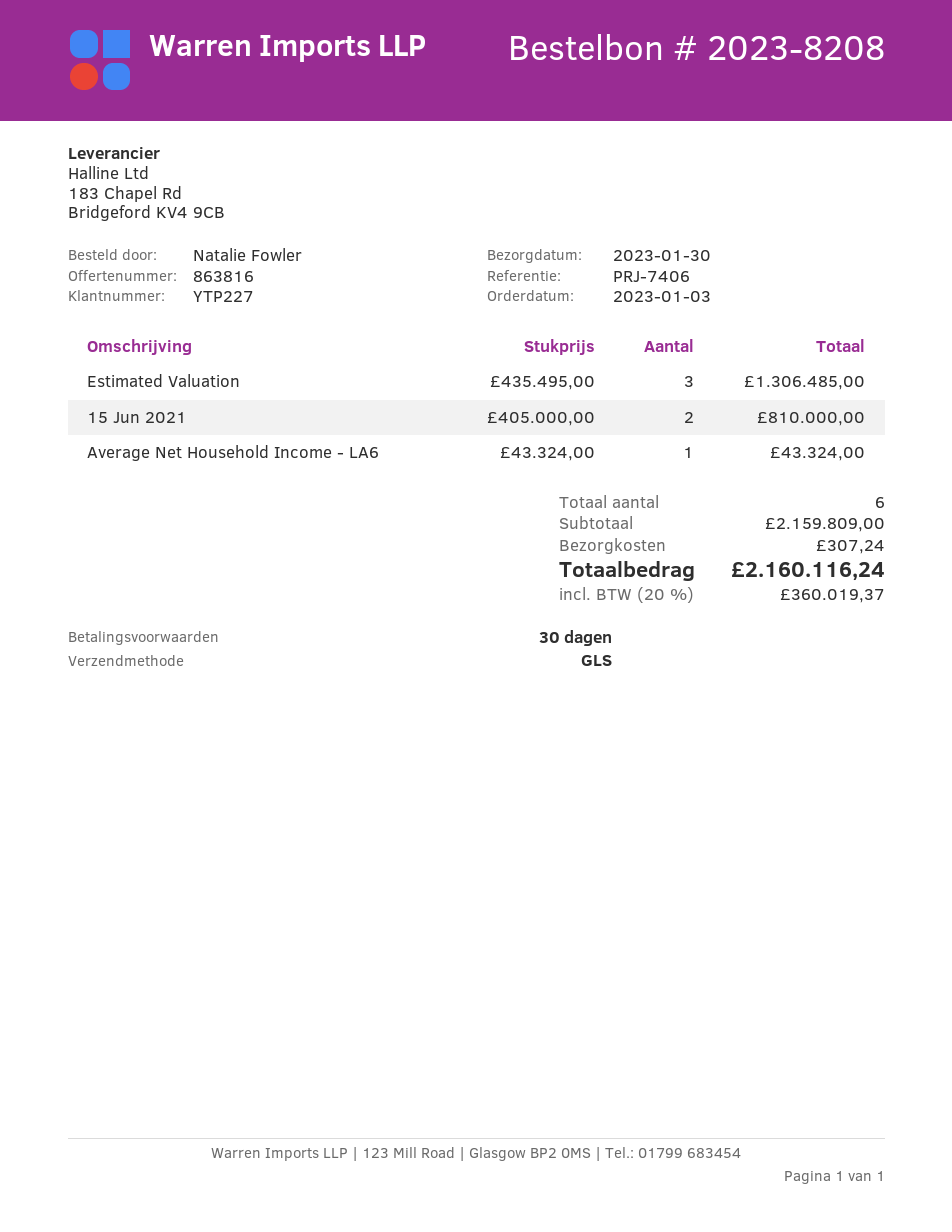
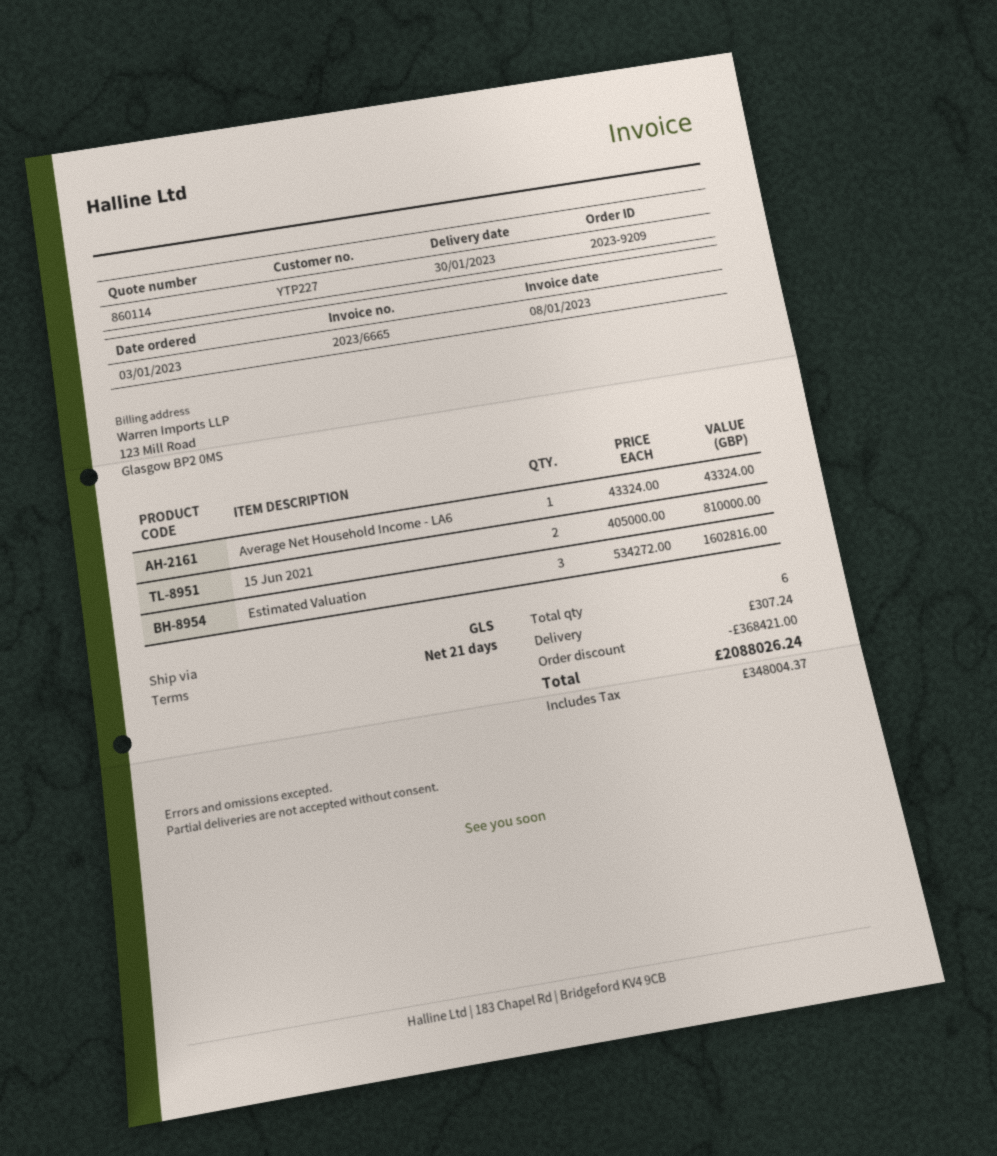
quote number: 863816 -> 860114
order number: 2023-8208 -> 2023-9209
payment terms: 30 days -> 21 days
Estimated Valuation: 3 x 435495.00 = 1306485.00 -> 3 x 534272.00 = 1602816.00
discount: none -> 368421.00
tax: 360019.37 -> 348004.37
total: 2160116.24 -> 2088026.24

